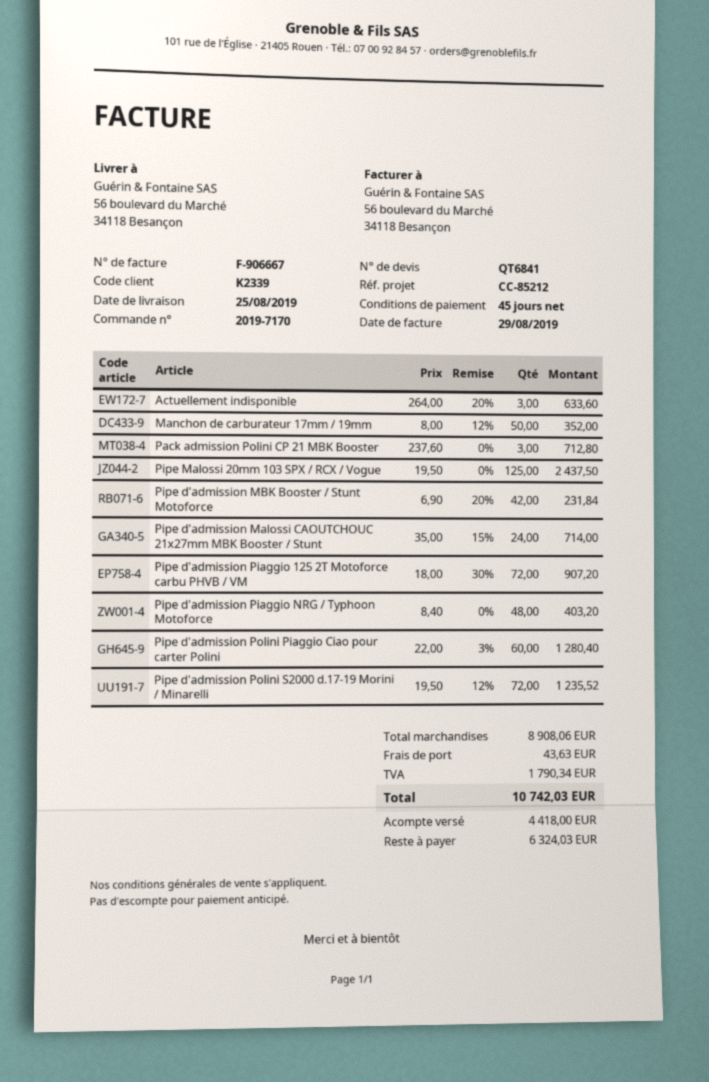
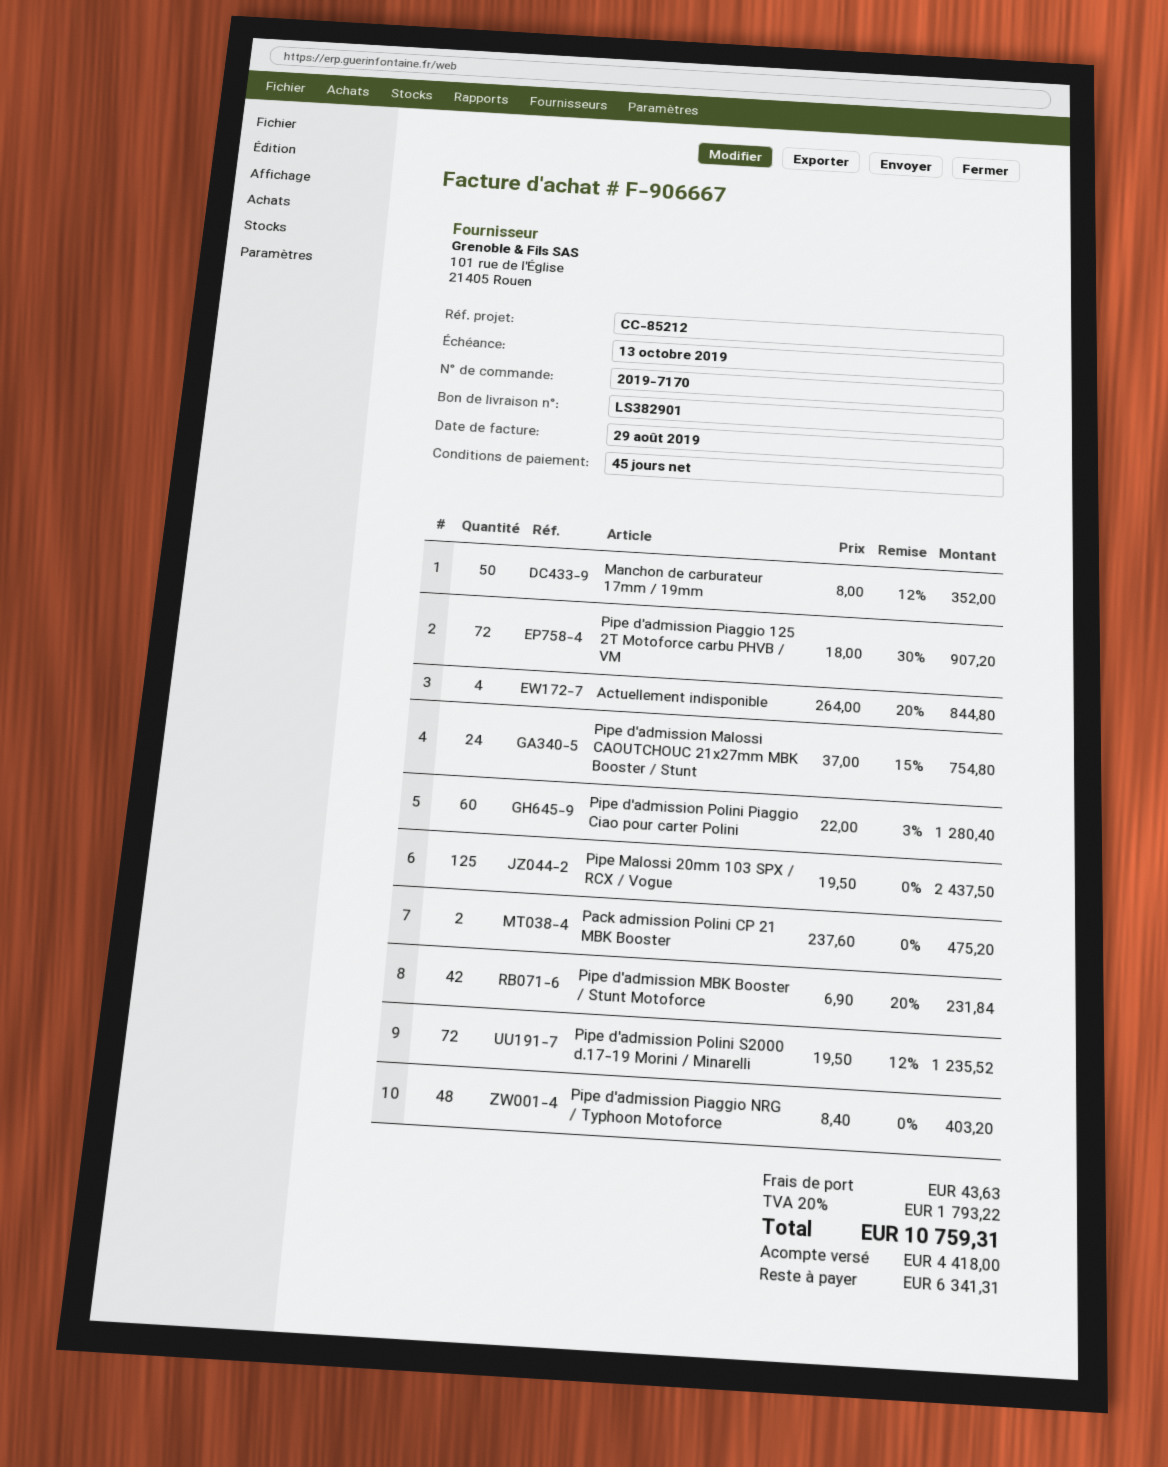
Actuellement indisponible: 3 x 264.00 - 20% = 633.60 -> 4 x 264.00 - 20% = 844.80
Pack admission Polini CP 21 MBK Booster: 3 x 237.60 = 712.80 -> 2 x 237.60 = 475.20
Pipe d'admission Malossi CAOUTCHOUC 21x27mm MBK Booster / Stunt: 24 x 35.00 - 15% = 714.00 -> 24 x 37.00 - 15% = 754.80
tax: 1790.34 -> 1793.22
total: 10742.03 -> 10759.31
balance: 6324.03 -> 6341.31

